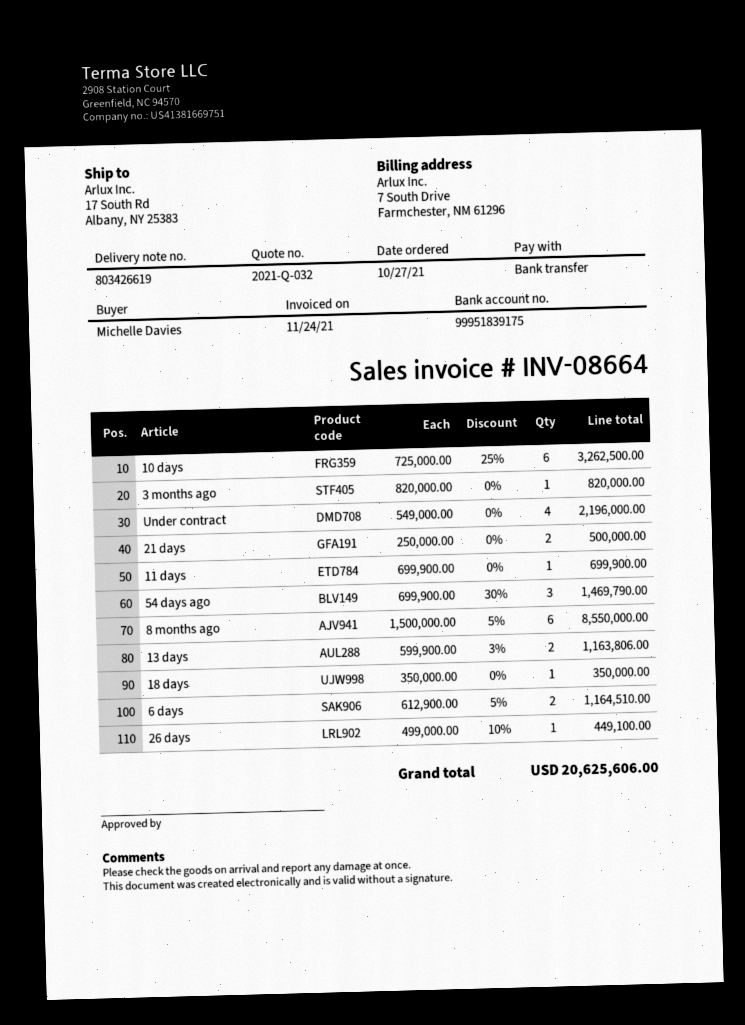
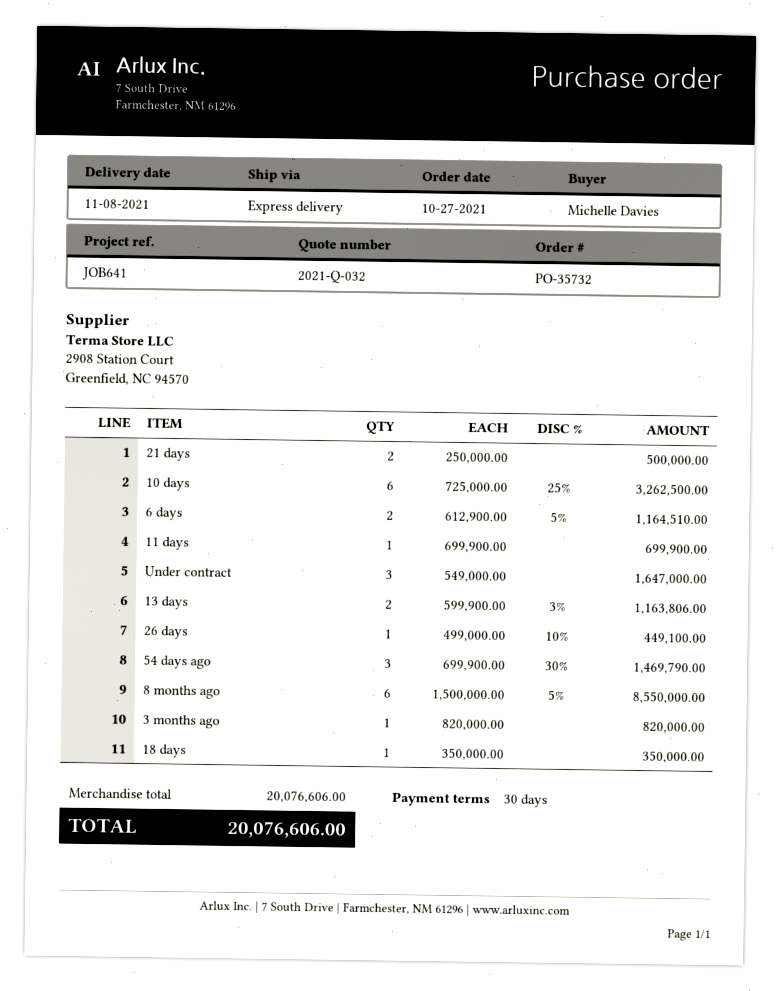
Under contract: 4 x 549000.00 = 2196000.00 -> 3 x 549000.00 = 1647000.00
total: 20625606.00 -> 20076606.00

